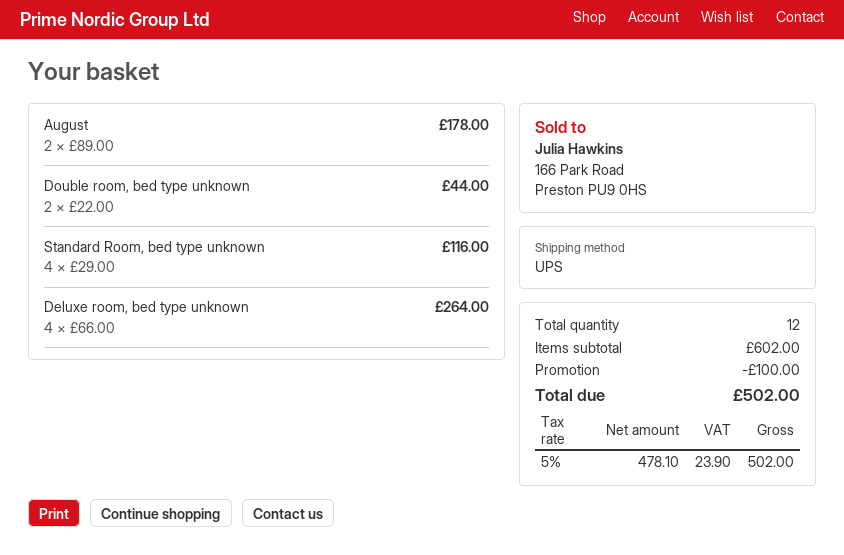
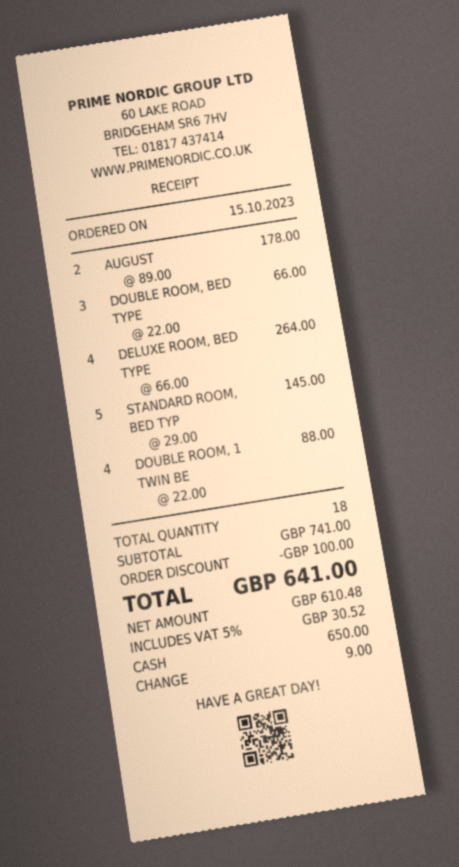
Double room, bed type unknown: 2 x 22.00 = 44.00 -> 3 x 22.00 = 66.00
Standard Room, bed type unknown: 4 x 29.00 = 116.00 -> 5 x 29.00 = 145.00
DOUBLE ROOM, 1 TWIN BE: none -> 4 x 22.00 = 88.00
total quantity: 12 -> 18
subtotal: 602.00 -> 741.00
net: 478.10 -> 610.48
tax: 5% = 23.90 -> 5% = 30.52
total: 502.00 -> 641.00

